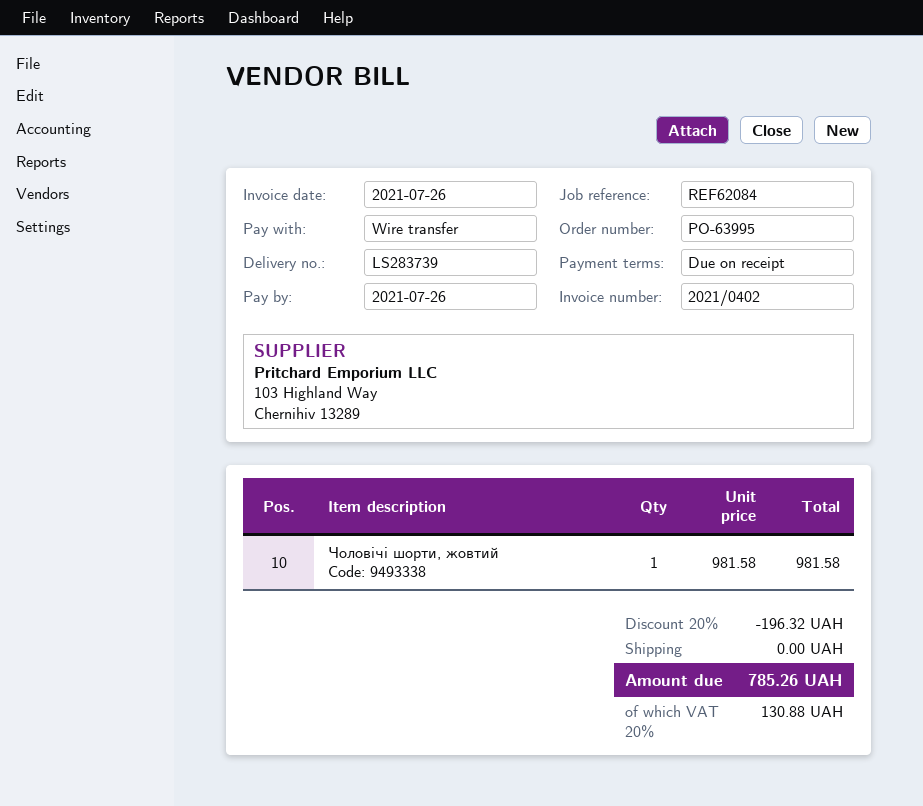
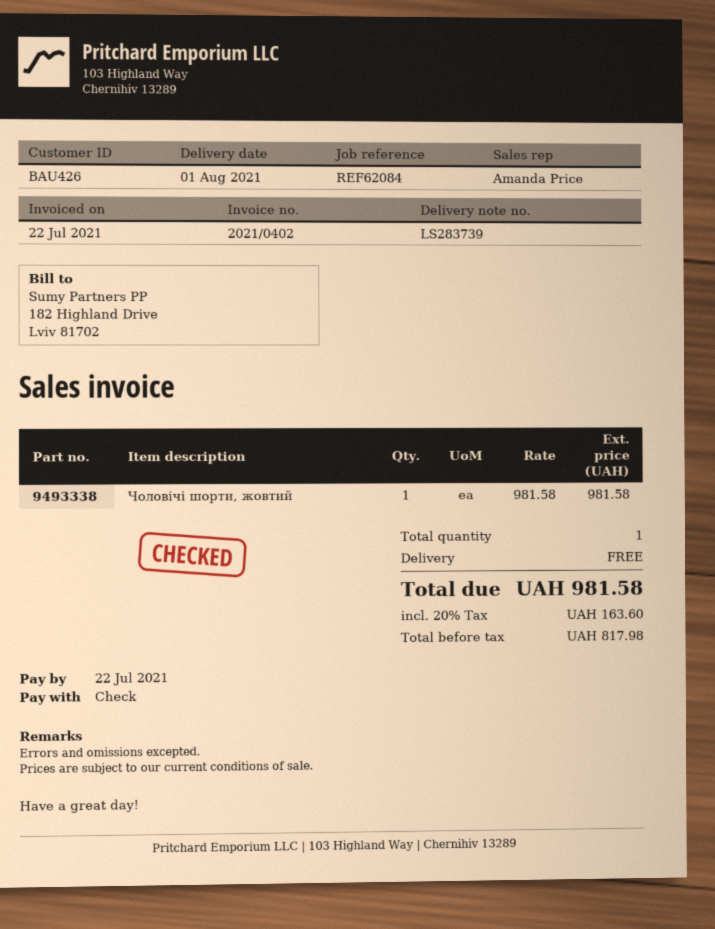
invoice date: 2021-07-26 -> 2021-07-22
due date: 2021-07-26 -> 2021-07-22
payment method: bank transfer -> cheque
discount: 20% = 196.32 -> none
tax: 20% = 130.88 -> 20% = 163.60
total: 785.26 -> 981.58

